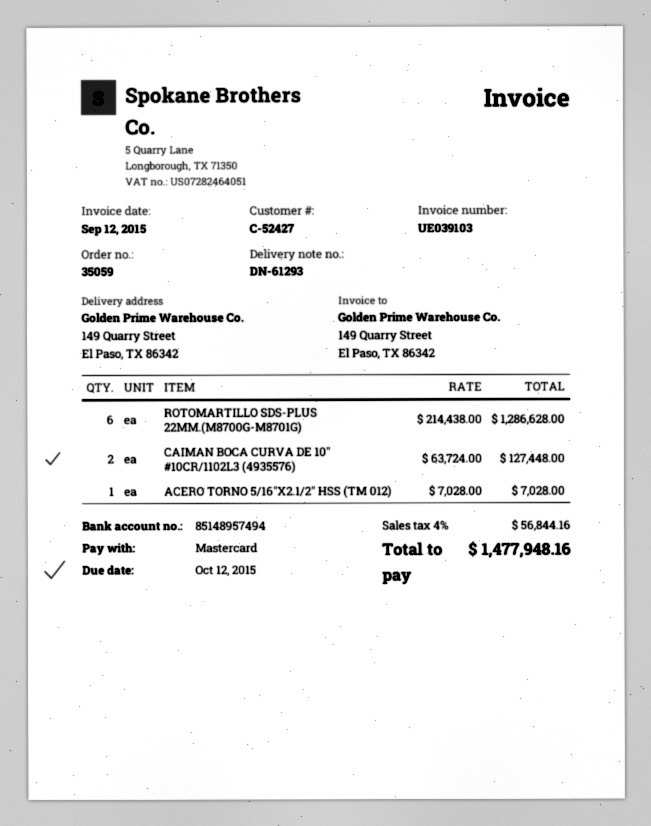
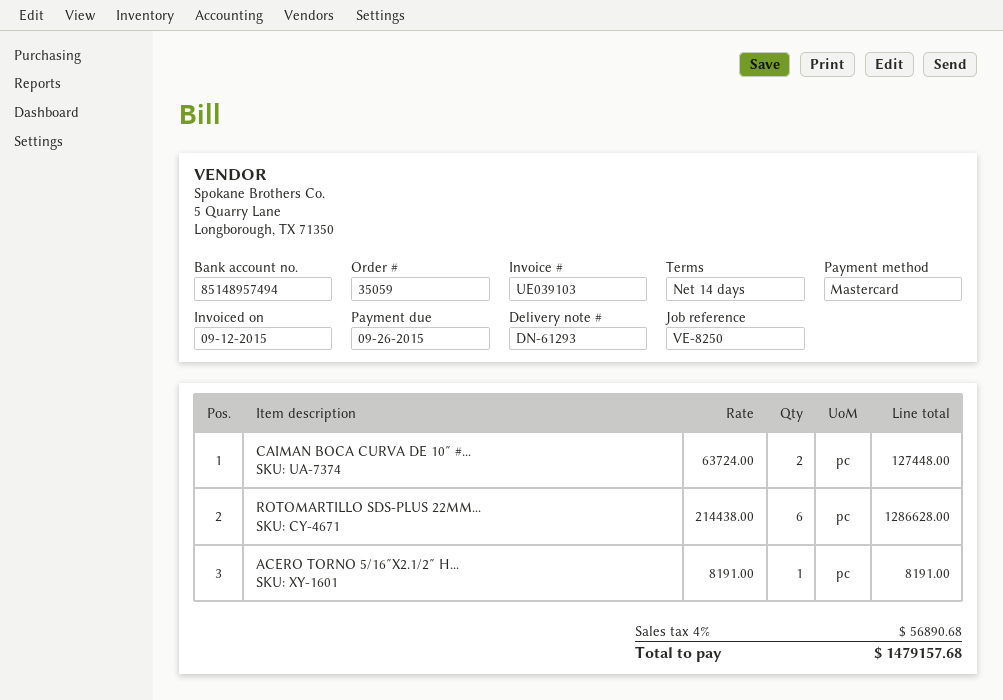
due date: 2015-10-12 -> 2015-09-26
ACERO TORNO 5/16″X2.1/2″ HSS (TM 012): 1 x 7028.00 = 7028.00 -> 1 x 8191.00 = 8191.00
tax: 4% = 56844.16 -> 4% = 56890.68
total: 1477948.16 -> 1479157.68

